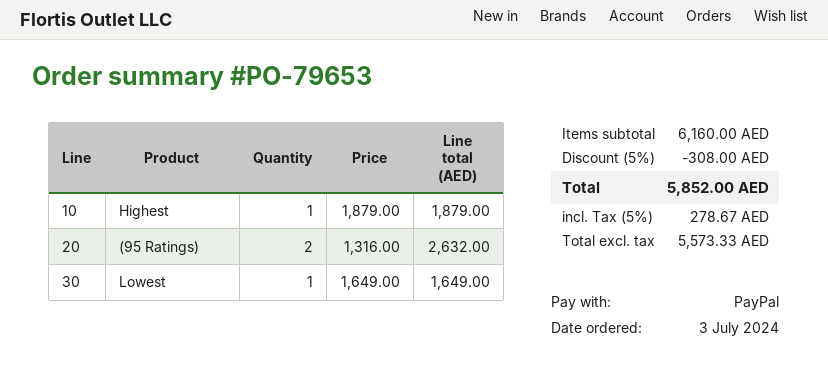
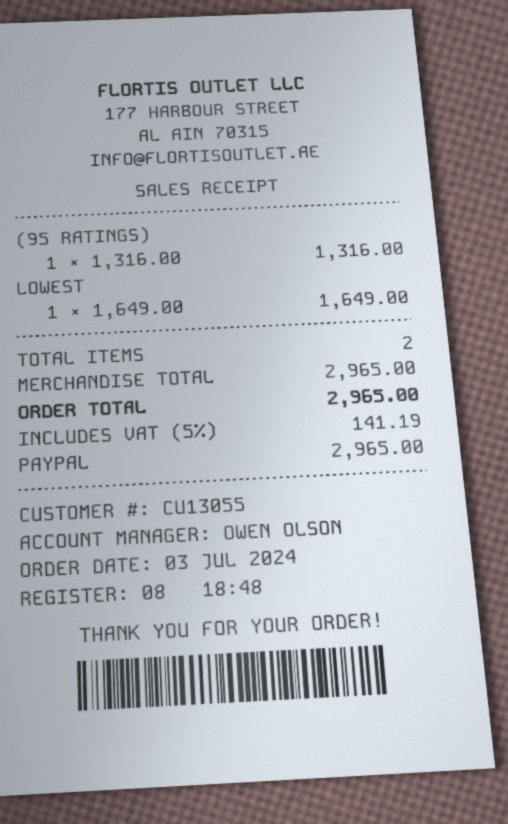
Highest: 1 x 1879.00 = 1879.00 -> none
(95 Ratings): 2 x 1316.00 = 2632.00 -> 1 x 1316.00 = 1316.00
subtotal: 6160.00 -> 2965.00
discount: 5% = 308.00 -> none
tax: 5% = 278.67 -> 5% = 141.19
total: 5852.00 -> 2965.00

